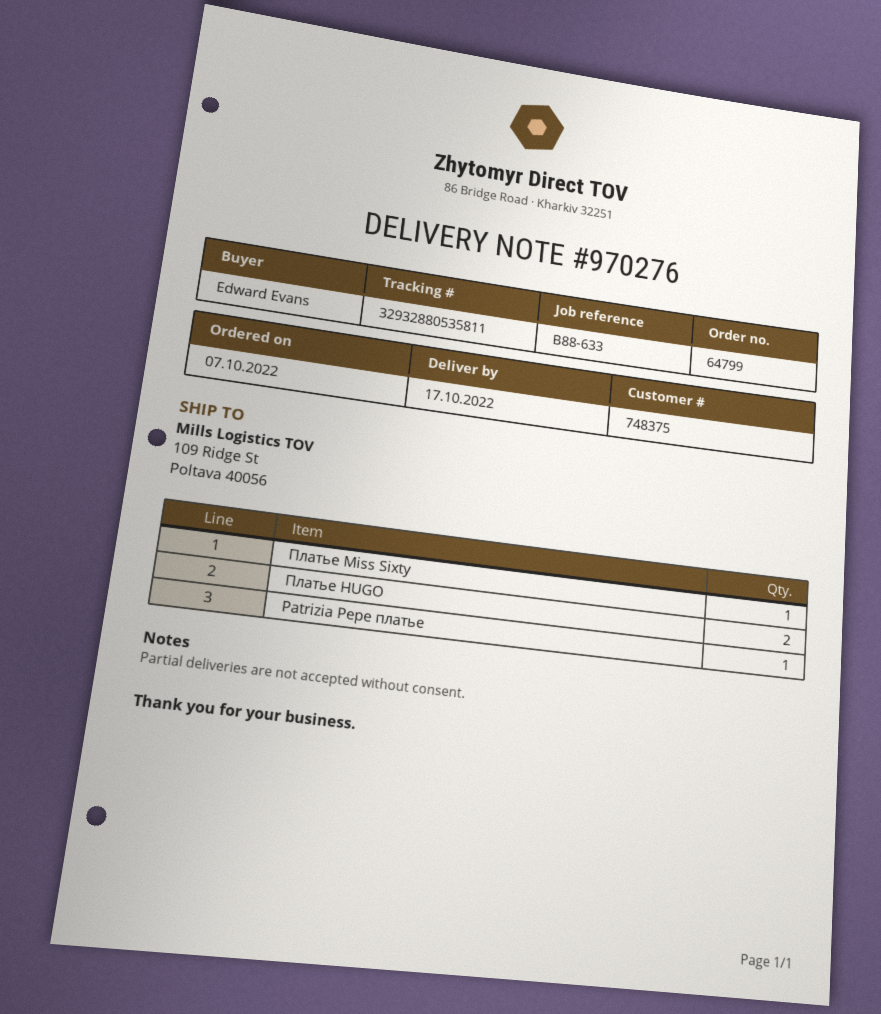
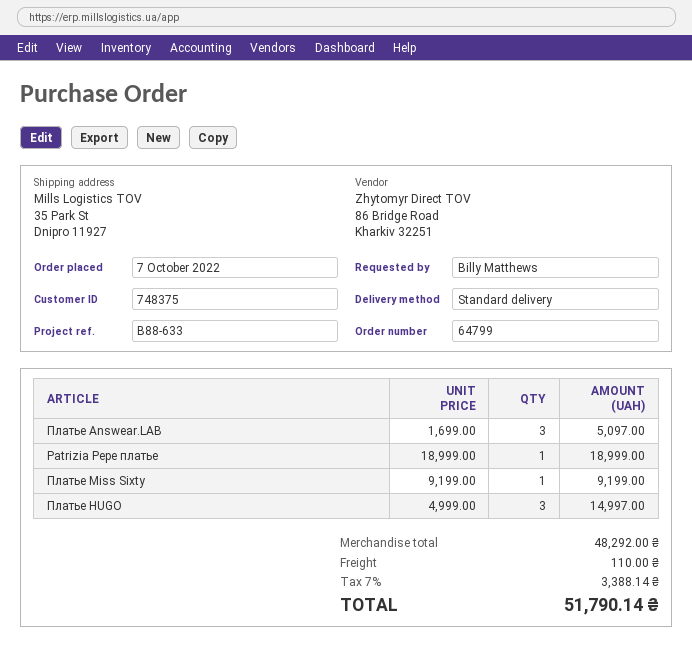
ordered by: Edward Evans -> Billy Matthews
ship to: 109 Ridge St, Poltava 40056 -> 35 Park St, Dnipro 11927
Платье HUGO: 2 -> 3
Платье Answear.LAB: none -> 3

